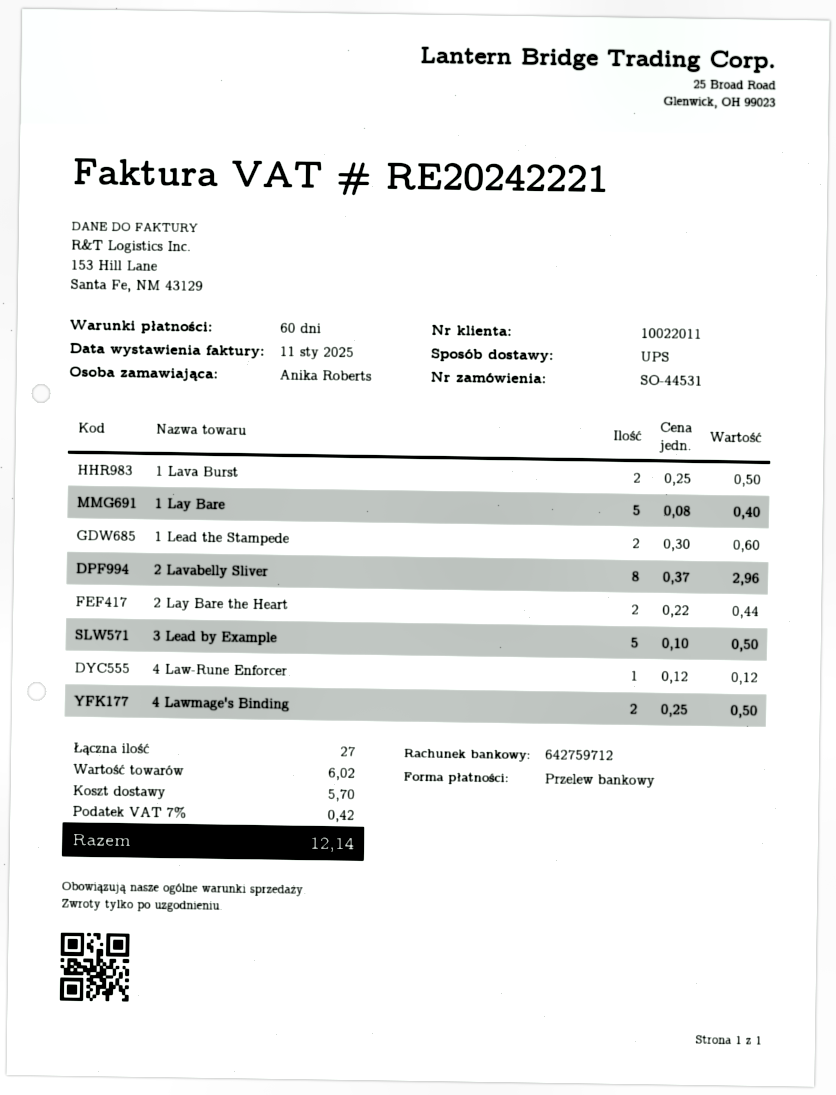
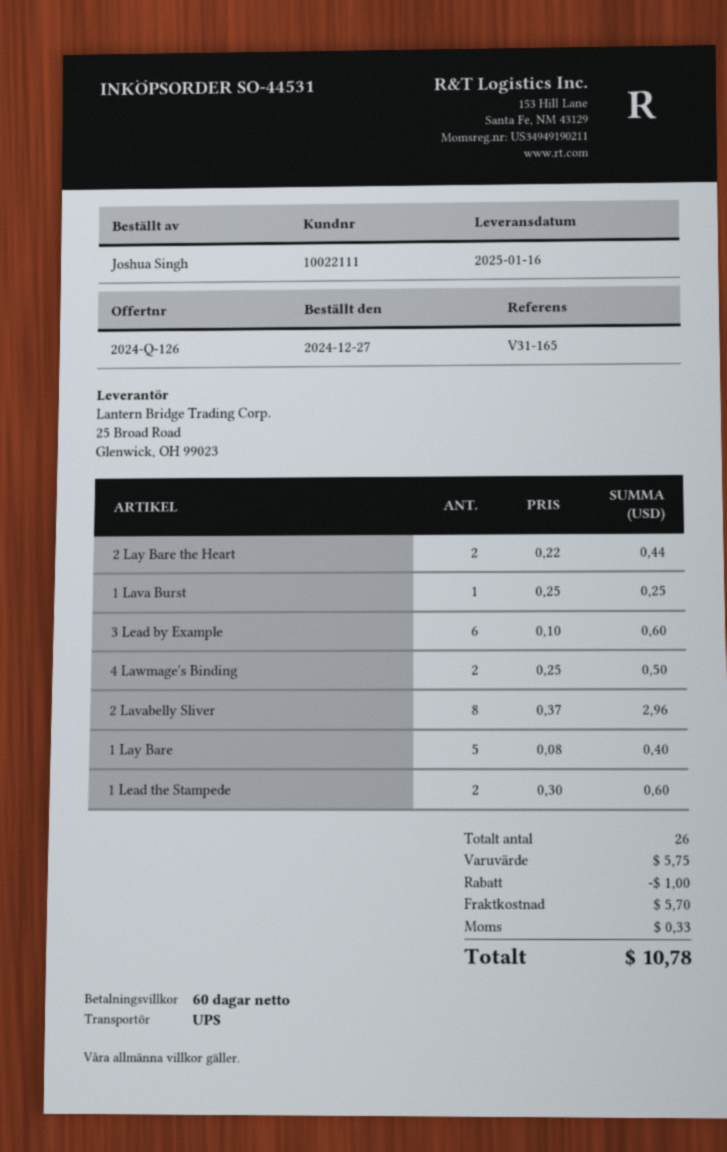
customer number: 10022011 -> 10022111
ordered by: Anika Roberts -> Joshua Singh
1 Lava Burst: 2 x 0.25 = 0.50 -> 1 x 0.25 = 0.25
3 Lead by Example: 5 x 0.10 = 0.50 -> 6 x 0.10 = 0.60
4 Law-Rune Enforcer: 1 x 0.12 = 0.12 -> none
total quantity: 27 -> 26
subtotal: 6.02 -> 5.75
discount: none -> 1.00
tax: 0.42 -> 0.33
total: 12.14 -> 10.78

